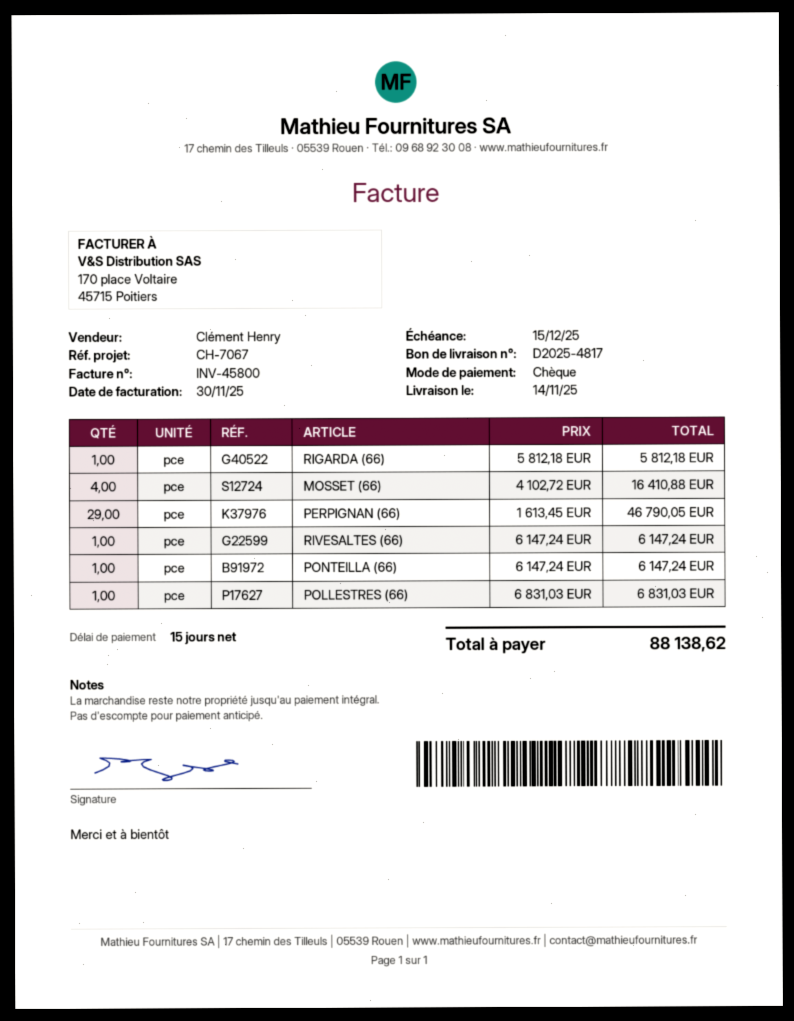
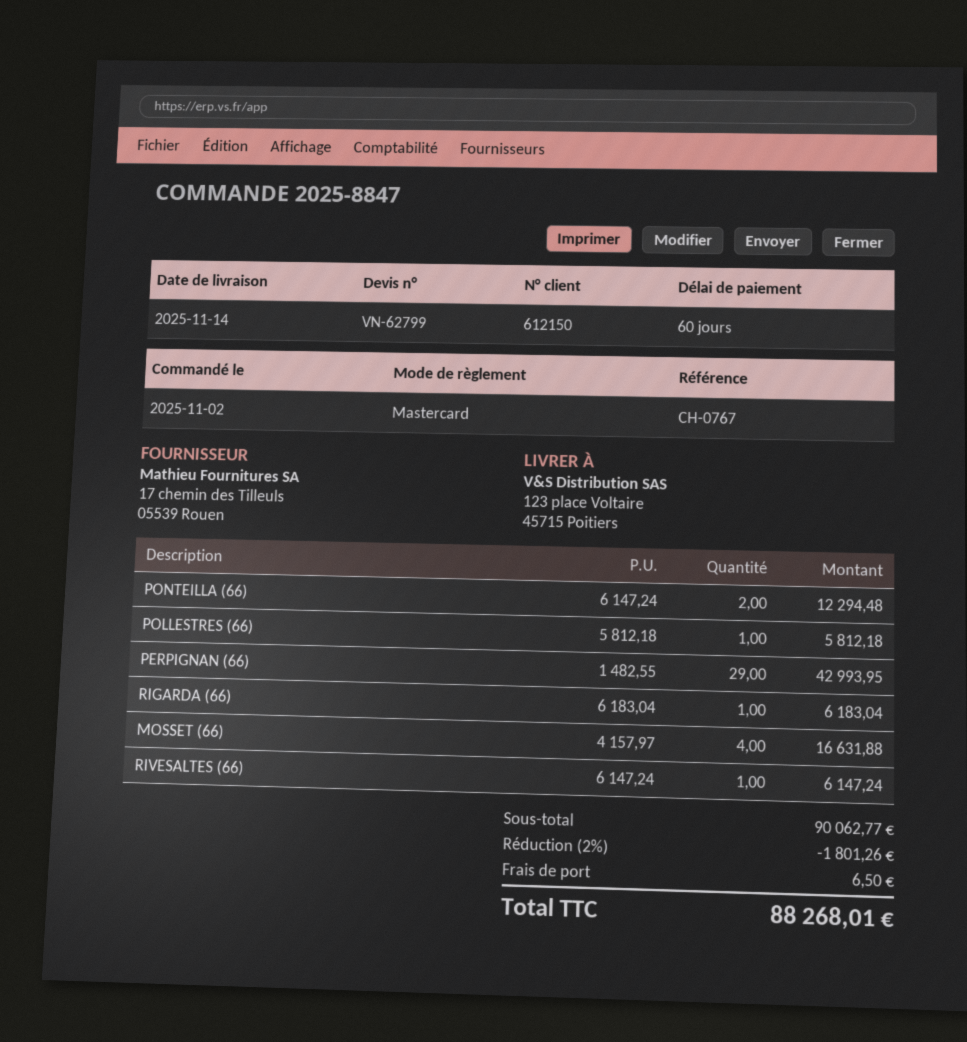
payment terms: 15 days -> 60 days
reference: CH-7067 -> CH-0767
payment method: cheque -> Mastercard
RIGARDA (66): 1 x 5812.18 = 5812.18 -> 1 x 6183.04 = 6183.04
MOSSET (66): 4 x 4102.72 = 16410.88 -> 4 x 4157.97 = 16631.88
PERPIGNAN (66): 29 x 1613.45 = 46790.05 -> 29 x 1482.55 = 42993.95
PONTEILLA (66): 1 x 6147.24 = 6147.24 -> 2 x 6147.24 = 12294.48
POLLESTRES (66): 1 x 6831.03 = 6831.03 -> 1 x 5812.18 = 5812.18
discount: none -> 2% = 1801.26
shipping: none -> 6.50
total: 88138.62 -> 88268.01

